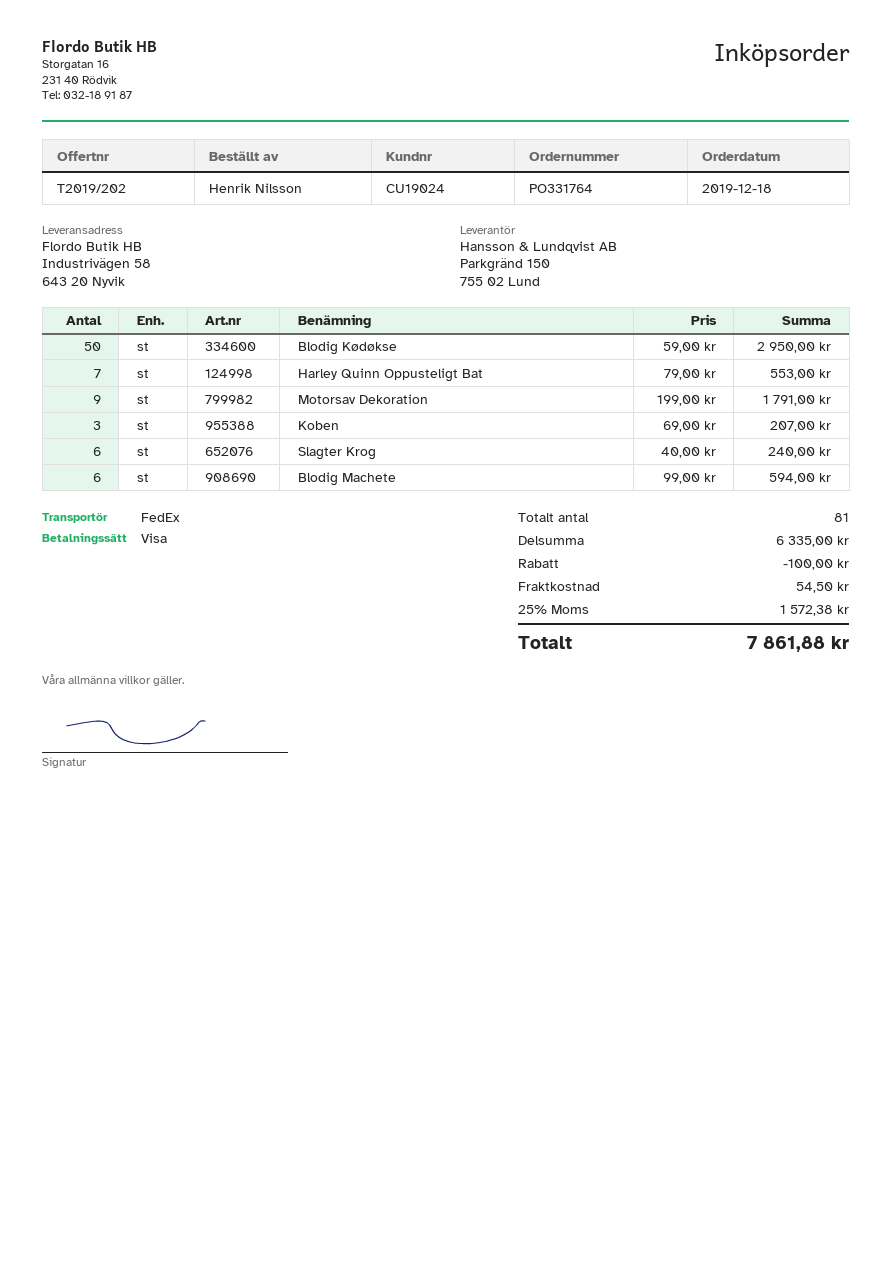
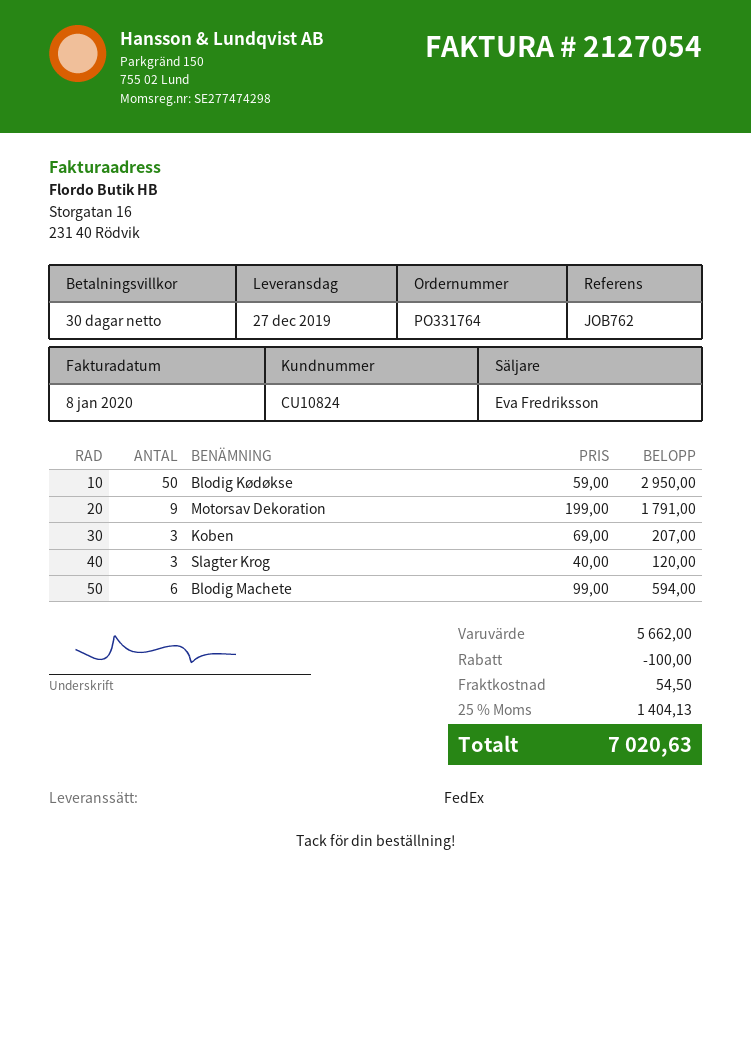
customer number: CU19024 -> CU10824
Harley Quinn Oppusteligt Bat: 7 x 79.00 = 553.00 -> none
Slagter Krog: 6 x 40.00 = 240.00 -> 3 x 40.00 = 120.00
subtotal: 6335.00 -> 5662.00
tax: 25% = 1572.38 -> 25% = 1404.13
total: 7861.88 -> 7020.63

